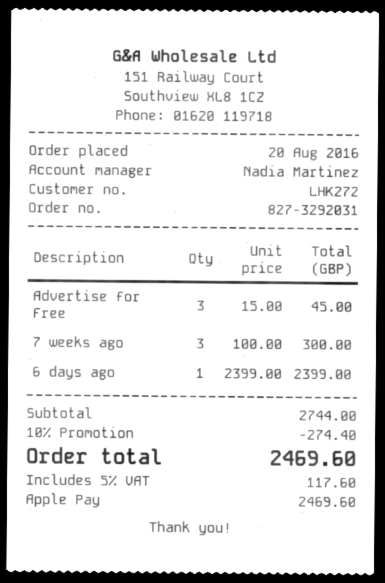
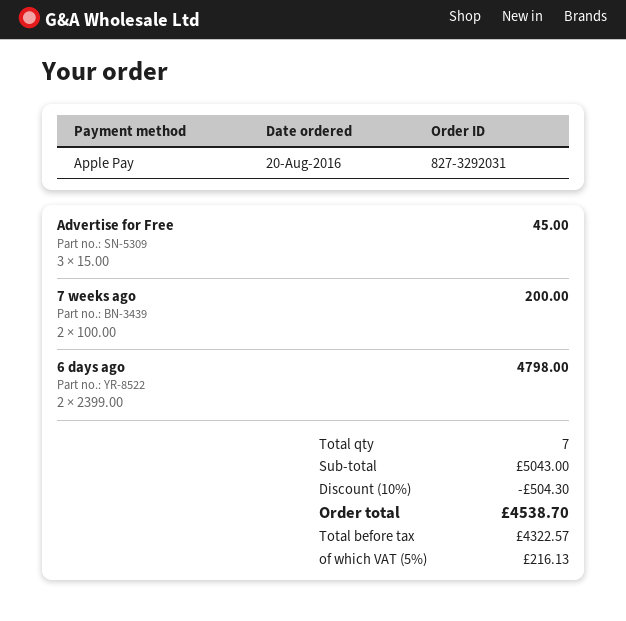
7 weeks ago: 3 x 100.00 = 300.00 -> 2 x 100.00 = 200.00
6 days ago: 1 x 2399.00 = 2399.00 -> 2 x 2399.00 = 4798.00
subtotal: 2744.00 -> 5043.00
discount: 10% = 274.40 -> 10% = 504.30
tax: 5% = 117.60 -> 5% = 216.13
total: 2469.60 -> 4538.70

